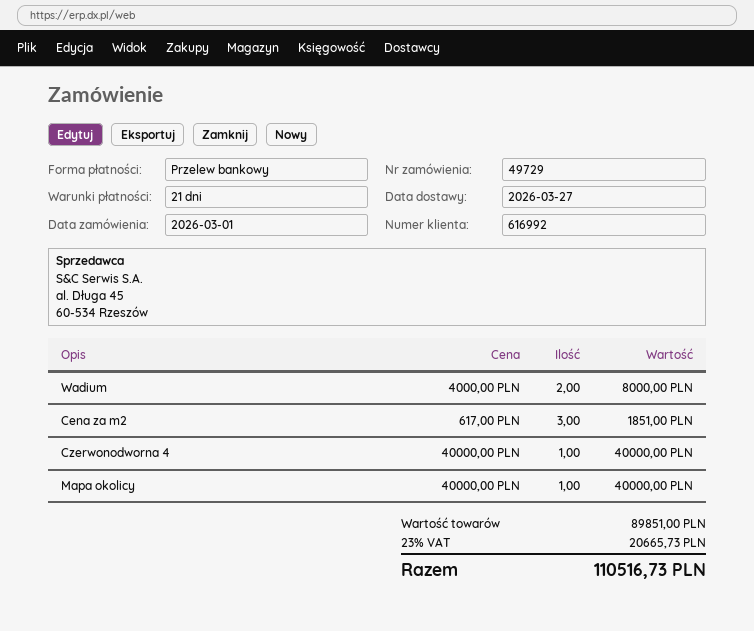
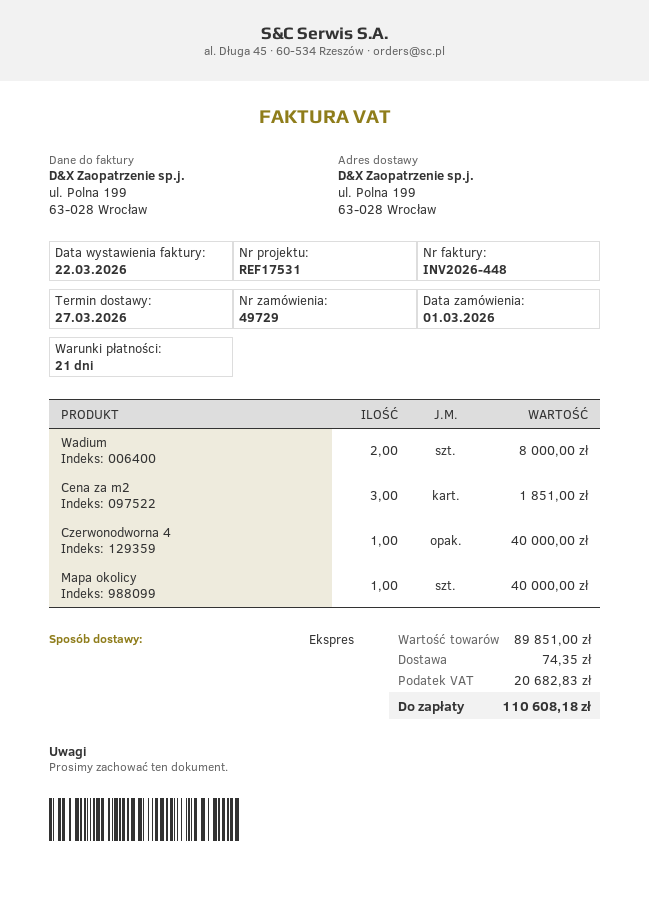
shipping: none -> 74.35
tax: 20665.73 -> 20682.83
total: 110516.73 -> 110608.18

